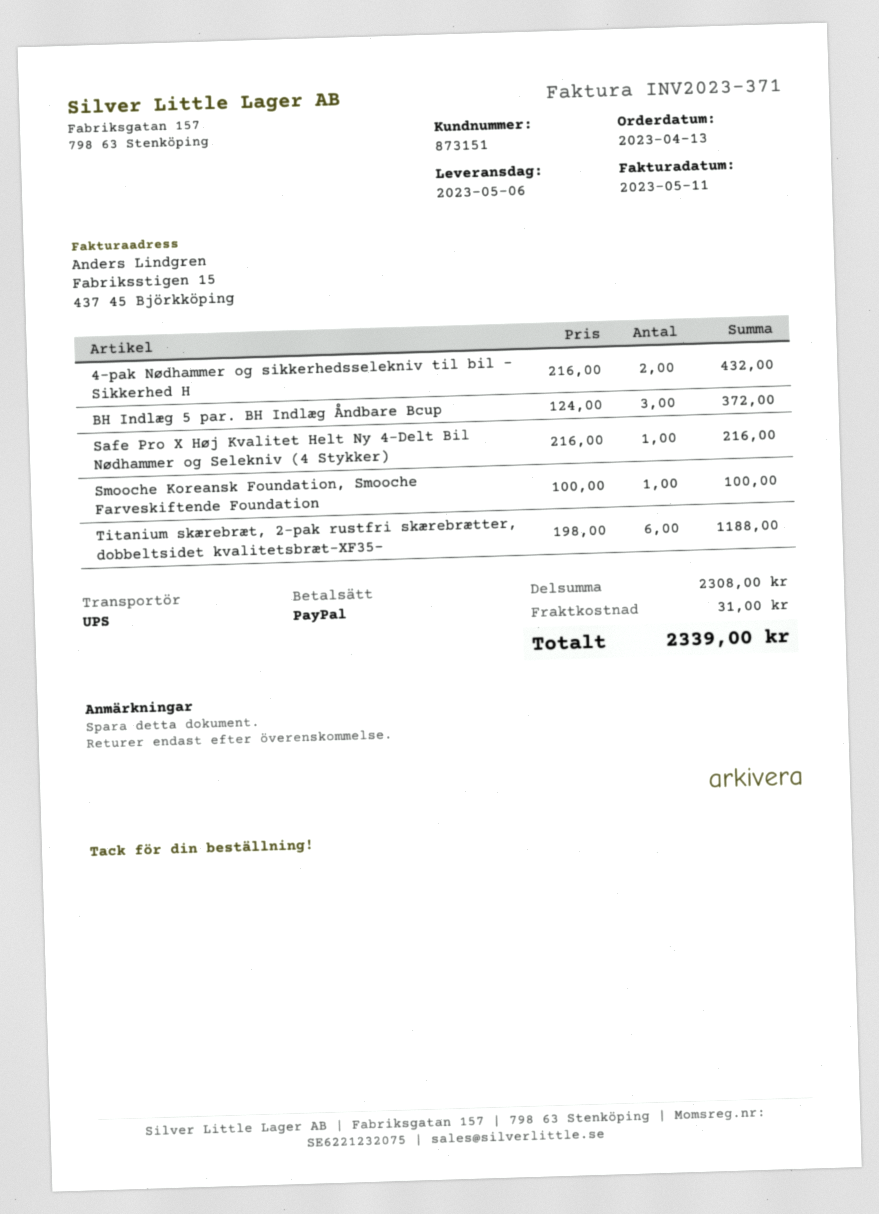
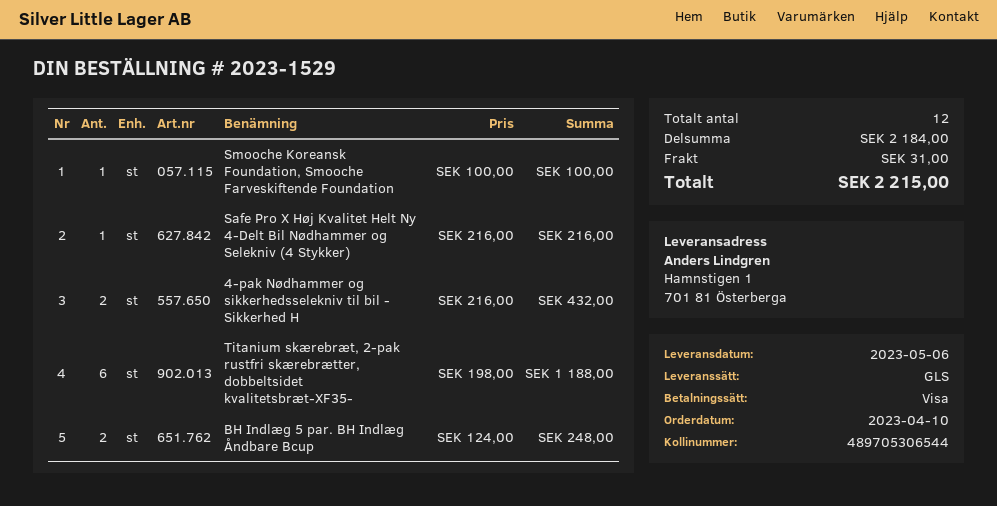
order date: 2023-04-13 -> 2023-04-10
payment method: PayPal -> Visa
shipping method: UPS -> GLS
BH Indlæg 5 par. BH Indlæg Åndbare Bcup: 3 x 124.00 = 372.00 -> 2 x 124.00 = 248.00
subtotal: 2308.00 -> 2184.00
total: 2339.00 -> 2215.00

